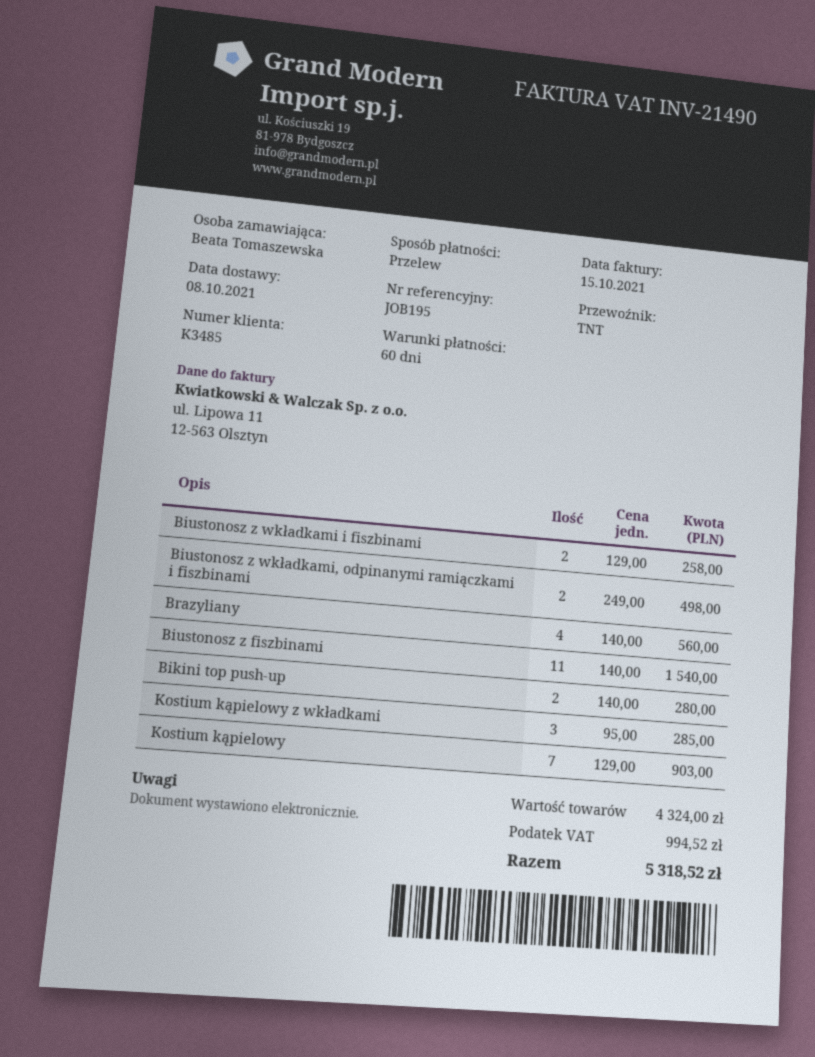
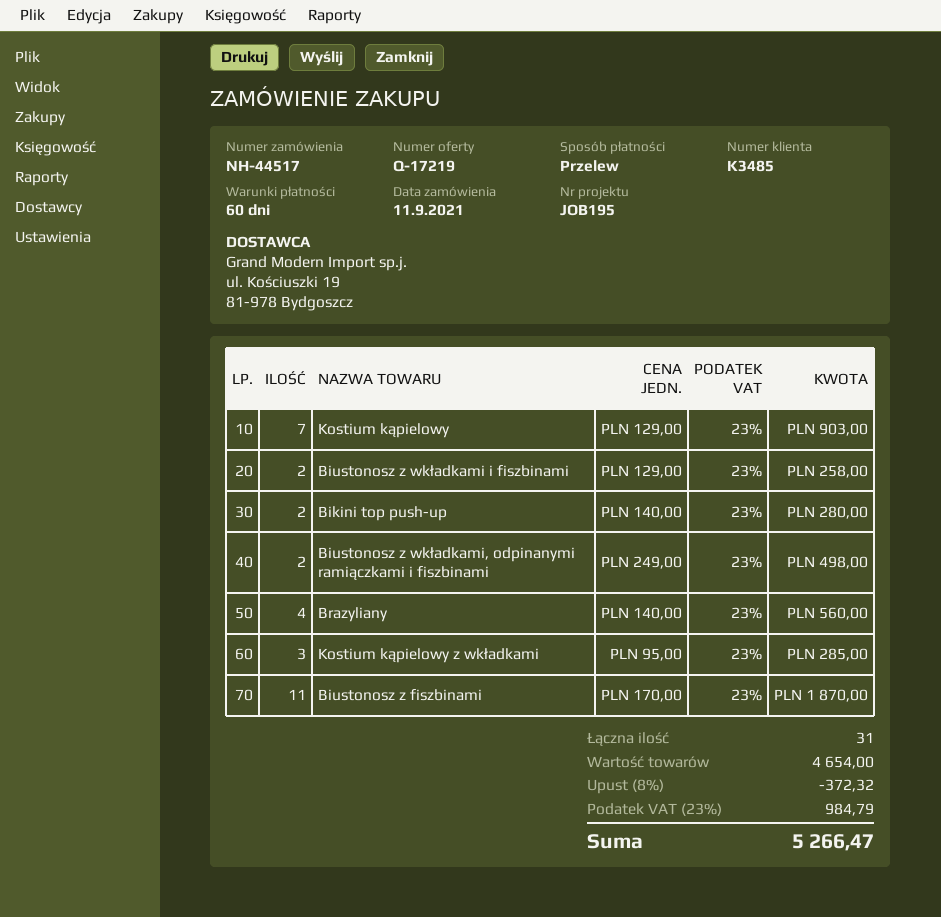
Biustonosz z fiszbinami: 11 x 140.00 = 1540.00 -> 11 x 170.00 = 1870.00
subtotal: 4324.00 -> 4654.00
discount: none -> 8% = 372.32
tax: 994.52 -> 984.79
total: 5318.52 -> 5266.47

